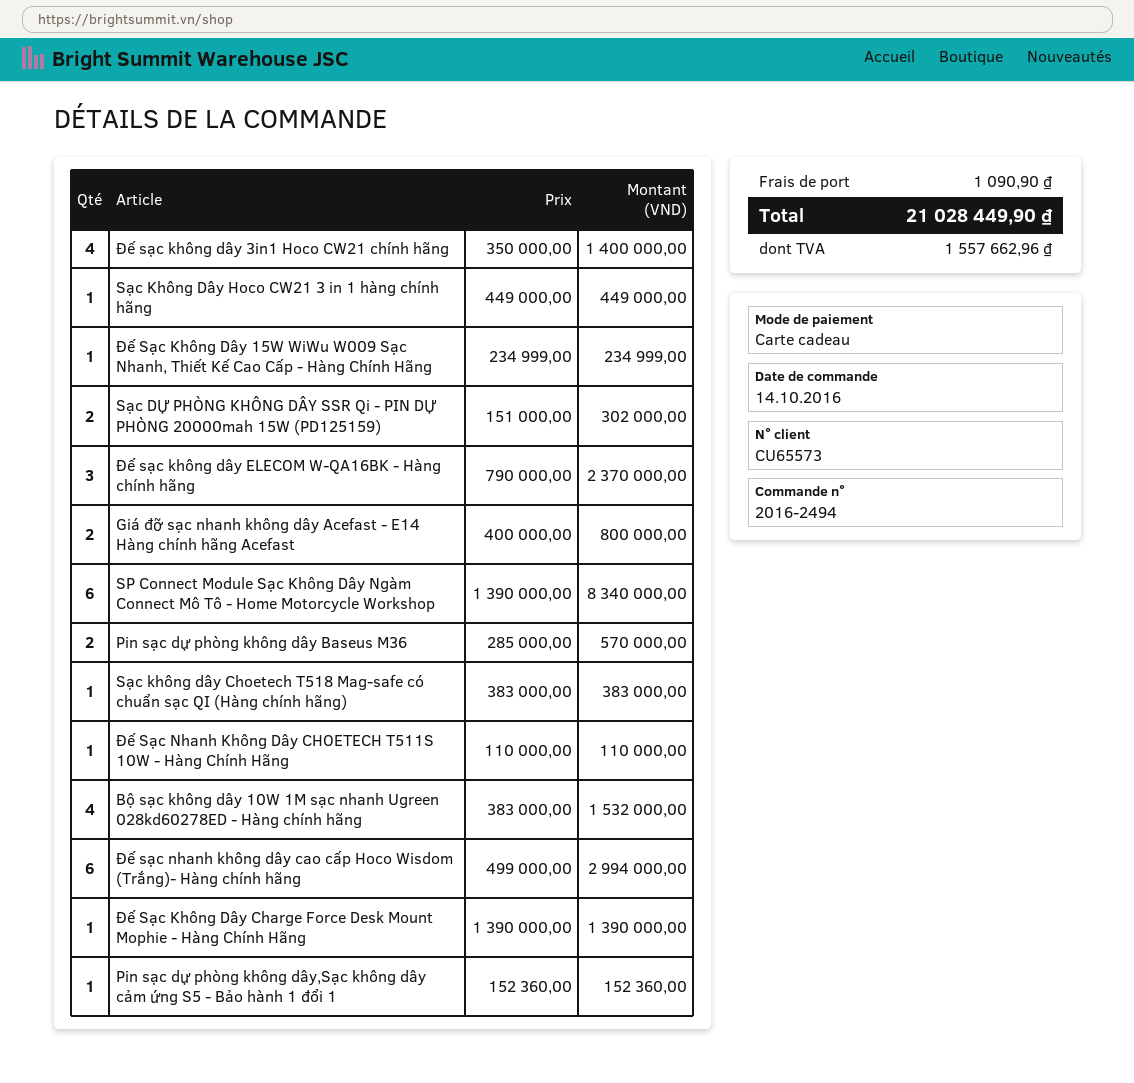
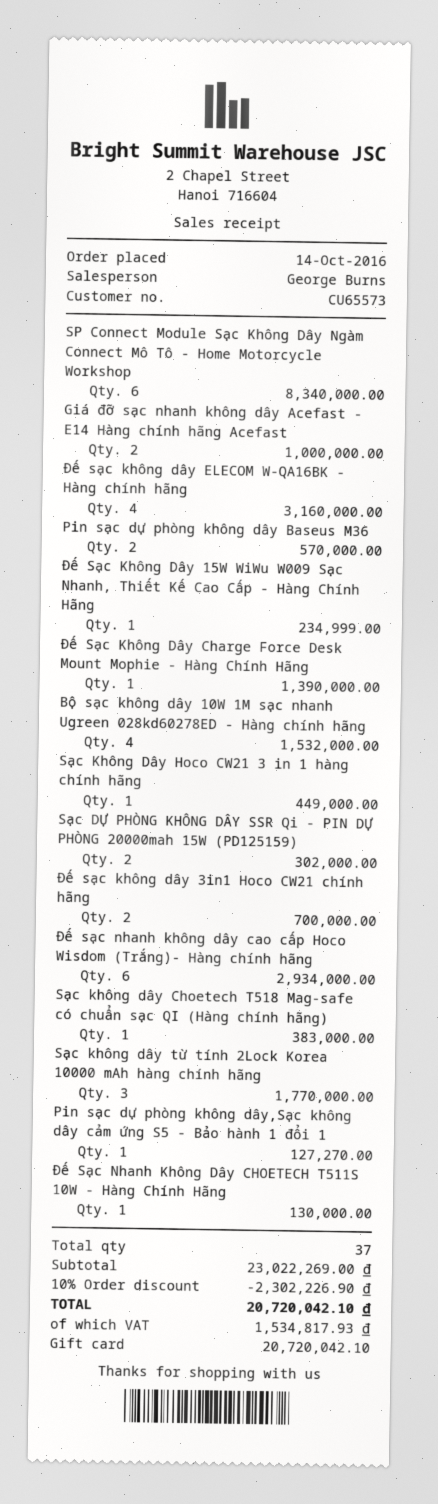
Đế sạc không dây 3in1 Hoco CW21 chính hãng: 4 for 1400000.00 -> 2 for 700000.00
Đế sạc không dây ELECOM W-QA16BK - Hàng chính hãng: 3 for 2370000.00 -> 4 for 3160000.00
Giá đỡ sạc nhanh không dây Acefast - E14 Hàng chính hãng Acefast: 2 for 800000.00 -> 2 for 1000000.00
Đế Sạc Nhanh Không Dây CHOETECH T511S 10W - Hàng Chính Hãng: 1 for 110000.00 -> 1 for 130000.00
Đế sạc nhanh không dây cao cấp Hoco Wisdom (Trắng)- Hàng chính hãng: 6 for 2994000.00 -> 6 for 2934000.00
Pin sạc dự phòng không dây,Sạc không dây cảm ứng S5 - Bảo hành 1 đổi 1: 1 for 152360.00 -> 1 for 127270.00
Sạc không dây từ tính 2Lock Korea 10000 mAh hàng chính hãng: none -> 3 for 1770000.00
discount: none -> 10% = 2302226.90
shipping: 1090.90 -> none
tax: 1557662.96 -> 1534817.93
total: 21028449.90 -> 20720042.10

